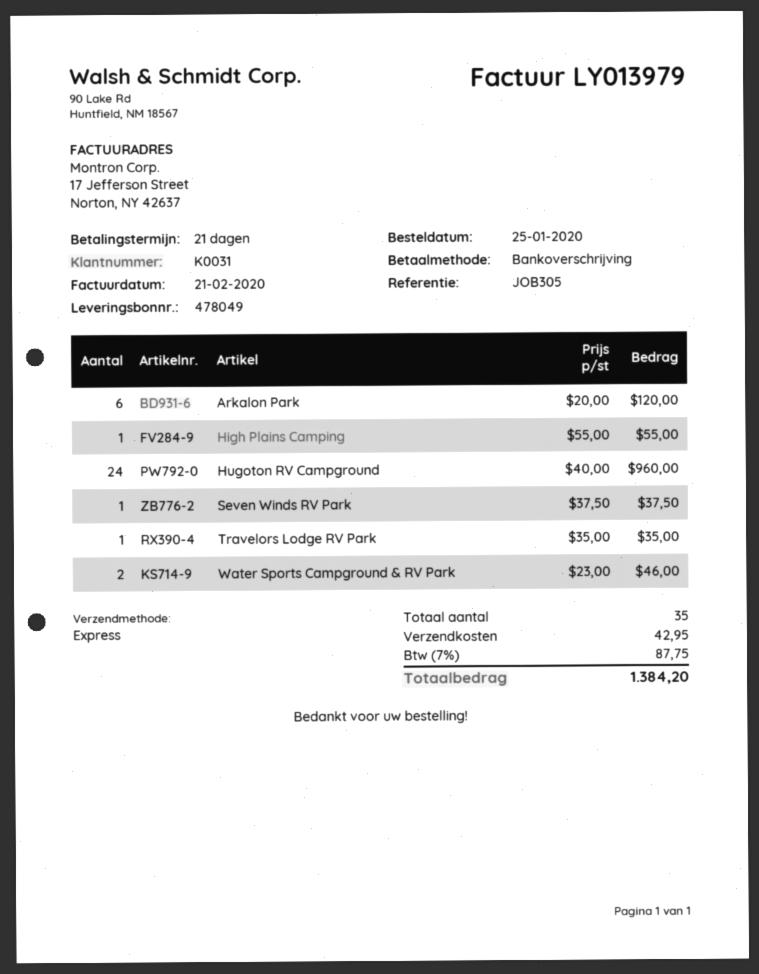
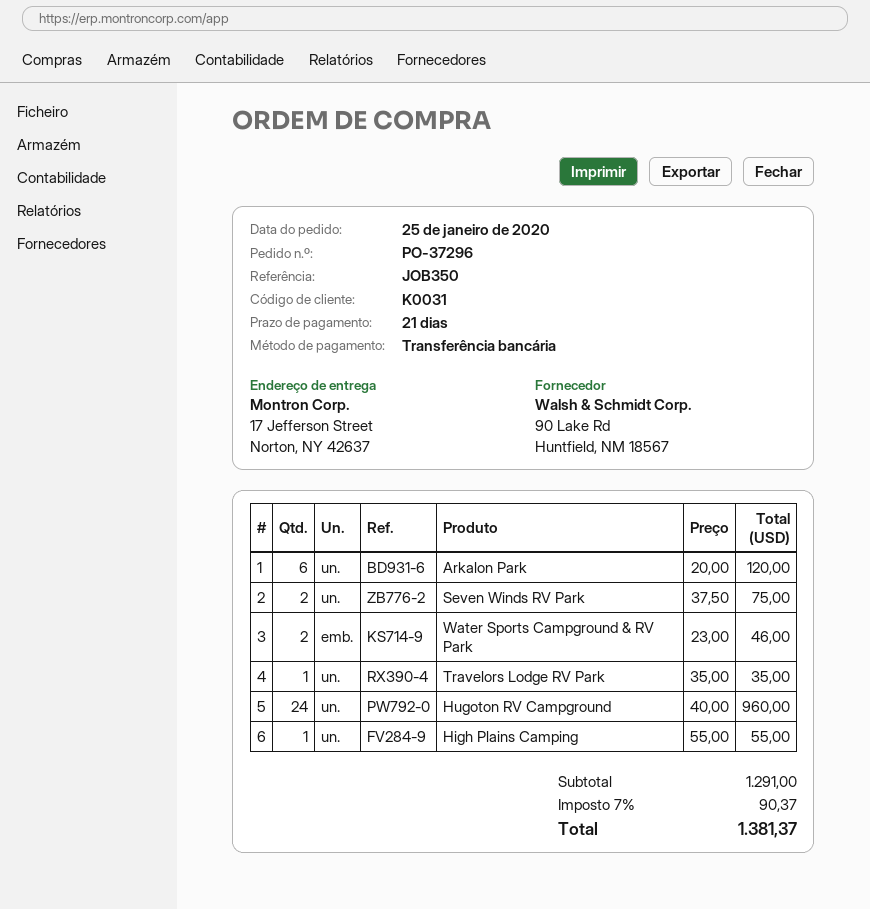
reference: JOB305 -> JOB350
Seven Winds RV Park: 1 x 37.50 = 37.50 -> 2 x 37.50 = 75.00
shipping: 42.95 -> none
tax: 7% = 87.75 -> 7% = 90.37
total: 1384.20 -> 1381.37

